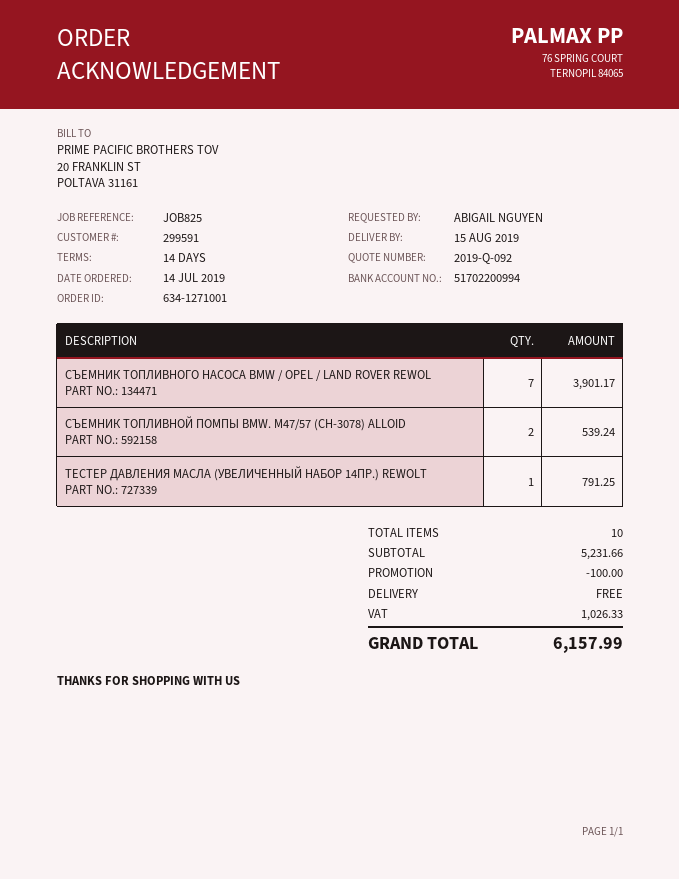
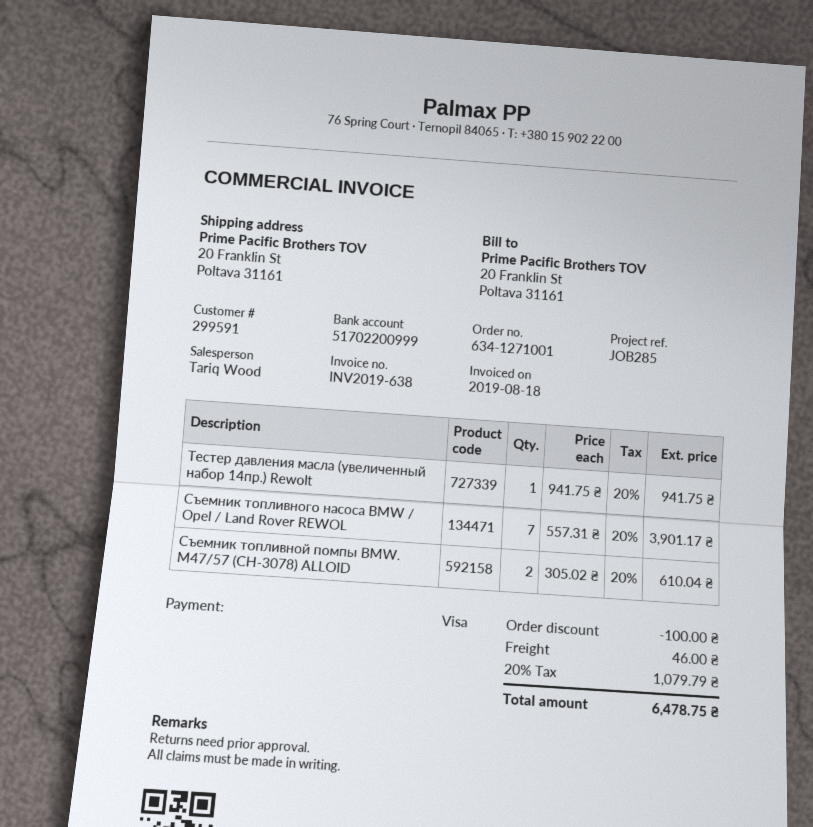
reference: JOB825 -> JOB285
bank account: 51702200994 -> 51702200999
СЪЕМНИК ТОПЛИВНОЙ ПОМПЫ BMW. M47/57 (СН-3078) ALLOID: 2 for 539.24 -> 2 for 610.04
ТЕСТЕР ДАВЛЕНИЯ МАСЛА (УВЕЛИЧЕННЫЙ НАБОР 14ПР.) REWOLT: 1 for 791.25 -> 1 for 941.75
shipping: 0.00 -> 46.00
tax: 1026.33 -> 1079.79
total: 6157.99 -> 6478.75

